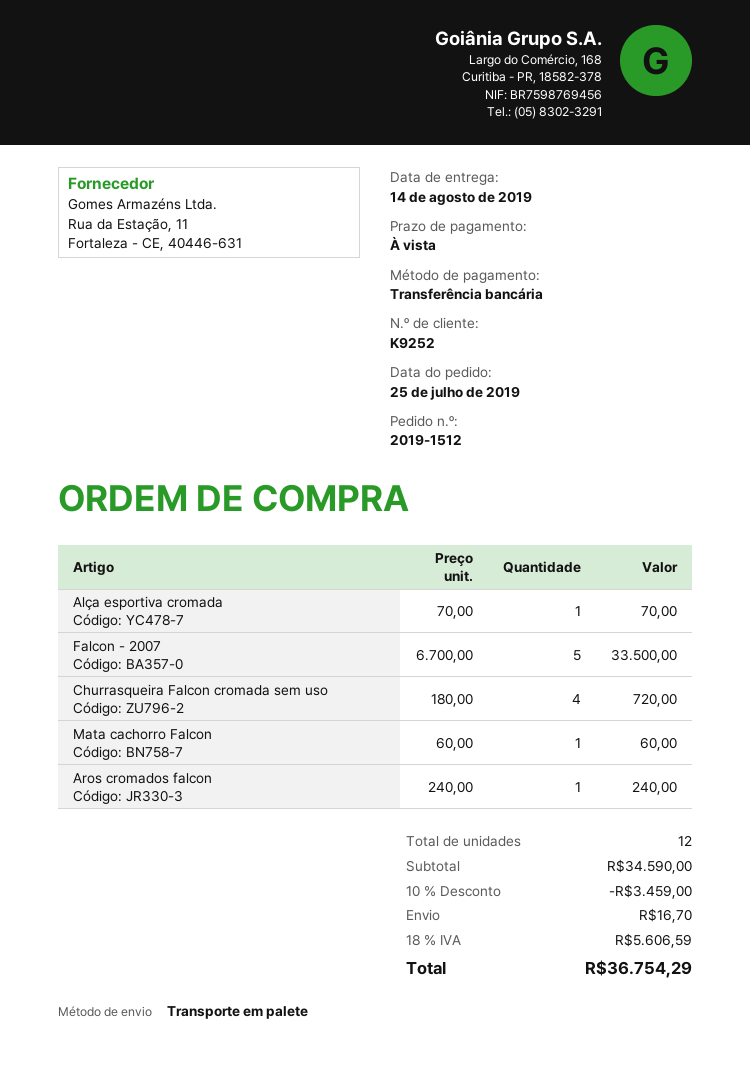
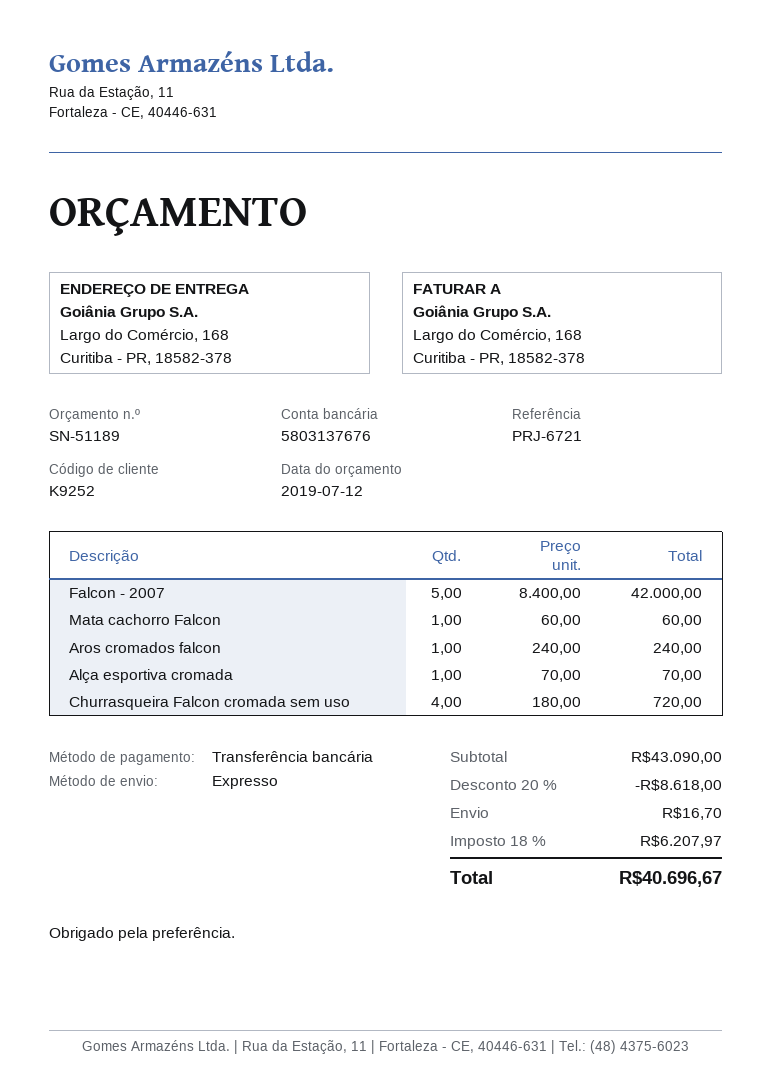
shipping method: pallet freight -> express
Falcon - 2007: 5 x 6700.00 = 33500.00 -> 5 x 8400.00 = 42000.00
subtotal: 34590.00 -> 43090.00
discount: 10% = 3459.00 -> 20% = 8618.00
tax: 18% = 5606.59 -> 18% = 6207.97
total: 36754.29 -> 40696.67

